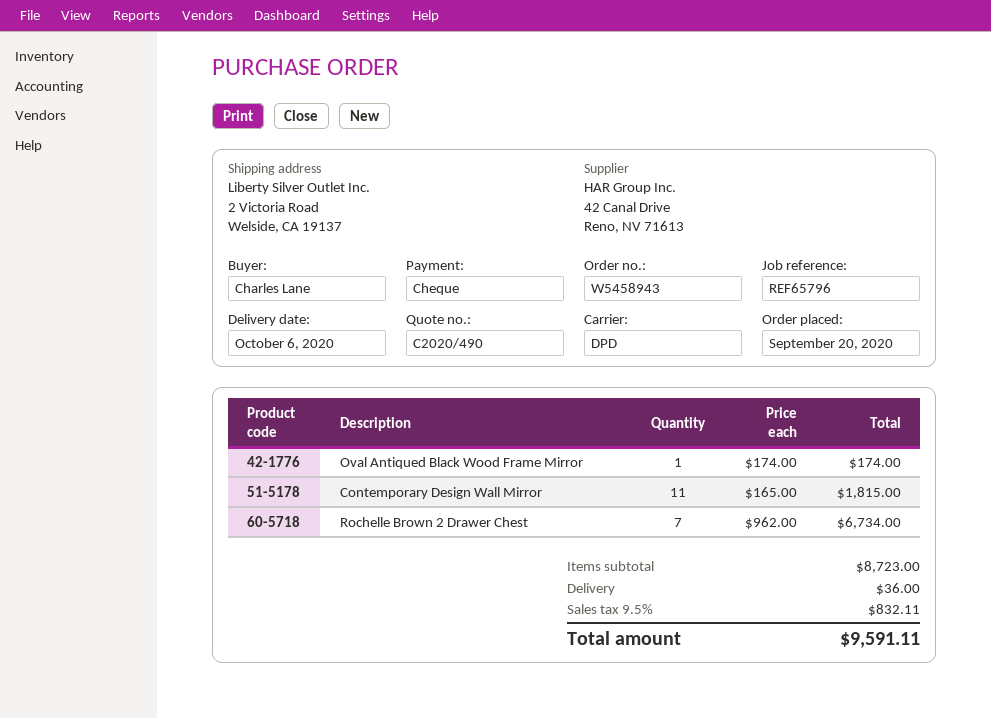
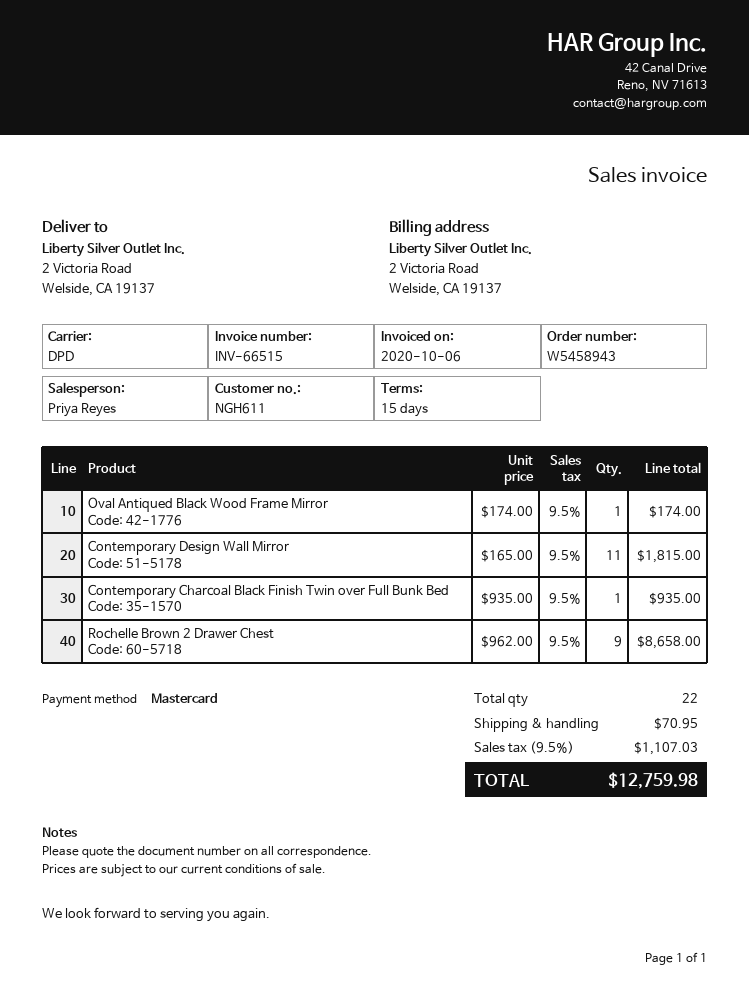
payment method: cheque -> Mastercard
Rochelle Brown 2 Drawer Chest: 7 x 962.00 = 6734.00 -> 9 x 962.00 = 8658.00
Contemporary Charcoal Black Finish Twin over Full Bunk Bed: none -> 1 x 935.00 = 935.00
shipping: 36.00 -> 70.95
tax: 9.5% = 832.11 -> 9.5% = 1107.03
total: 9591.11 -> 12759.98

